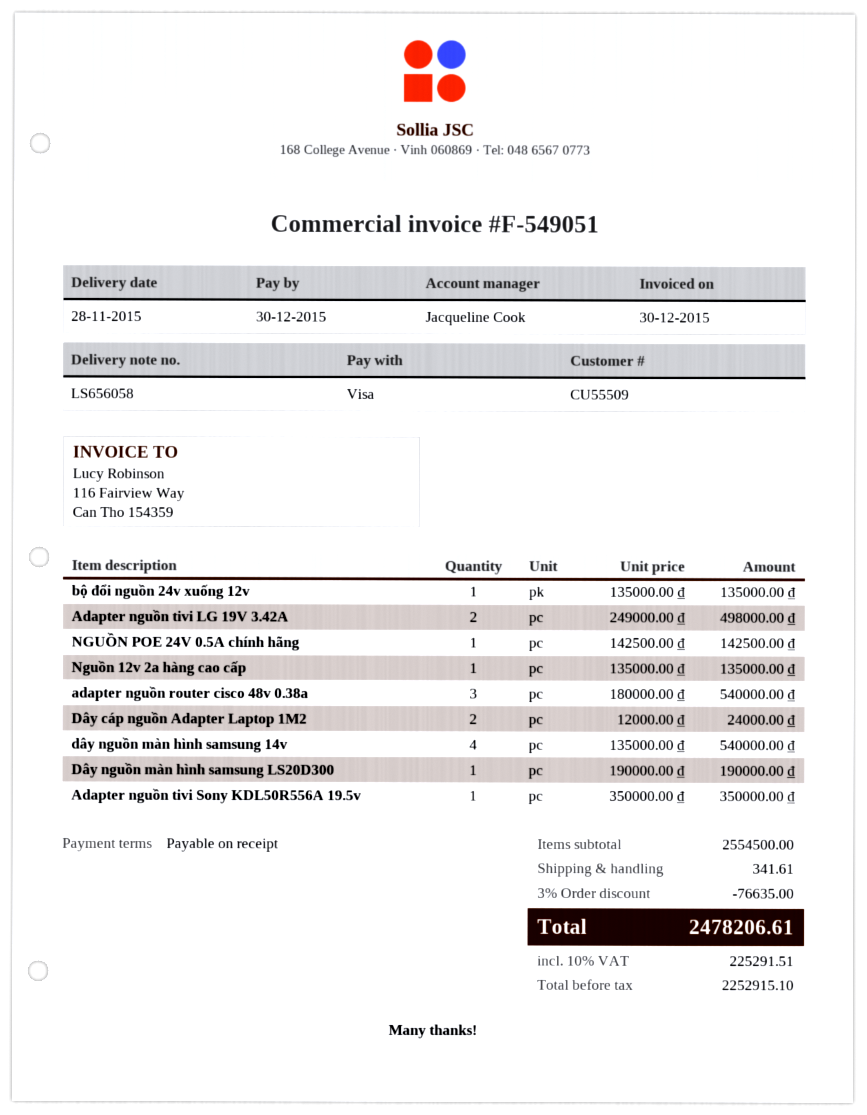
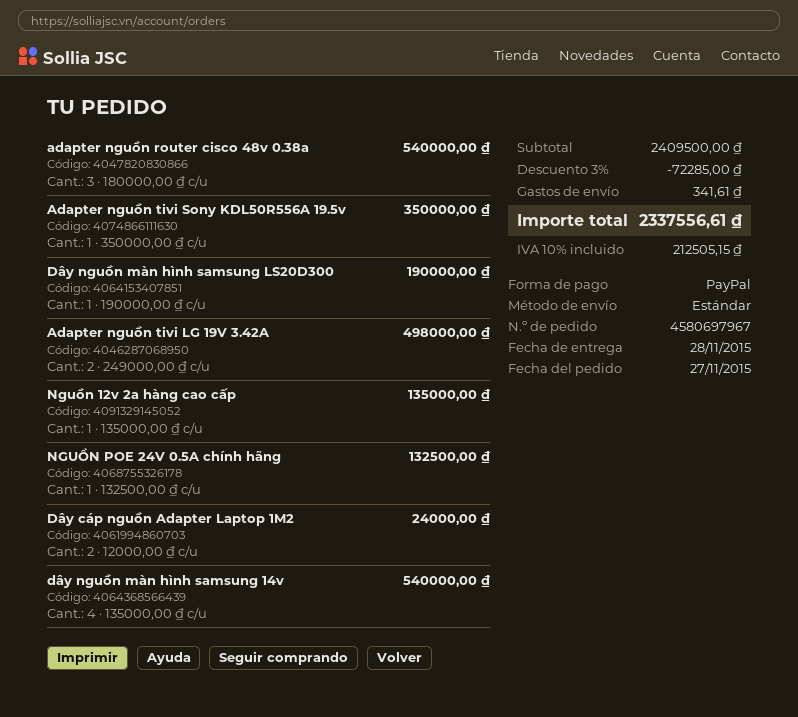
payment method: Visa -> PayPal
bộ đổi nguồn 24v xuống 12v: 1 x 135000.00 = 135000.00 -> none
NGUỒN POE 24V 0.5A chính hãng: 1 x 142500.00 = 142500.00 -> 1 x 132500.00 = 132500.00
subtotal: 2554500.00 -> 2409500.00
discount: 3% = 76635.00 -> 3% = 72285.00
tax: 10% = 225291.51 -> 10% = 212505.15
total: 2478206.61 -> 2337556.61

